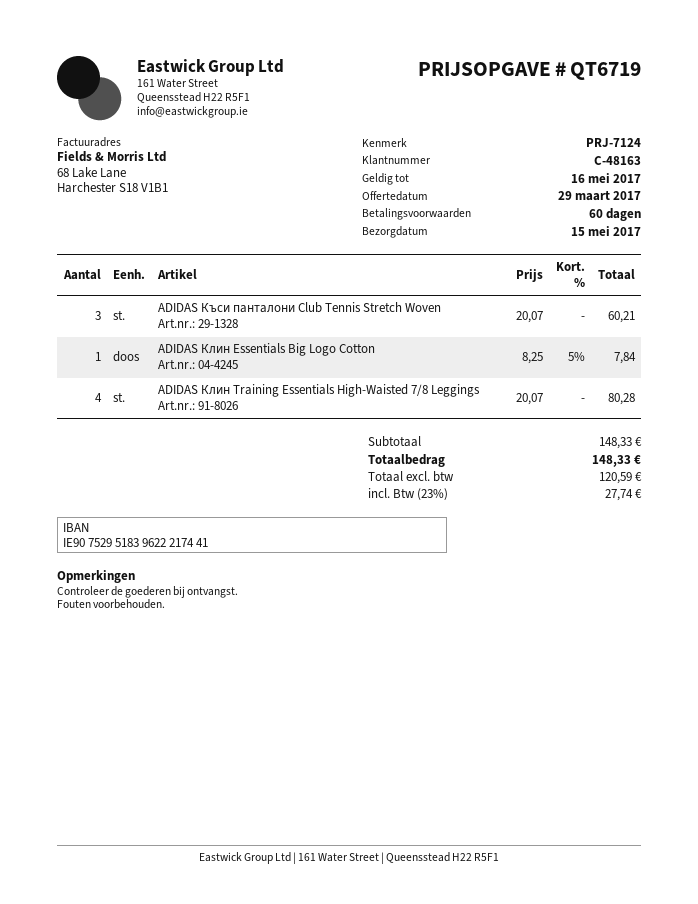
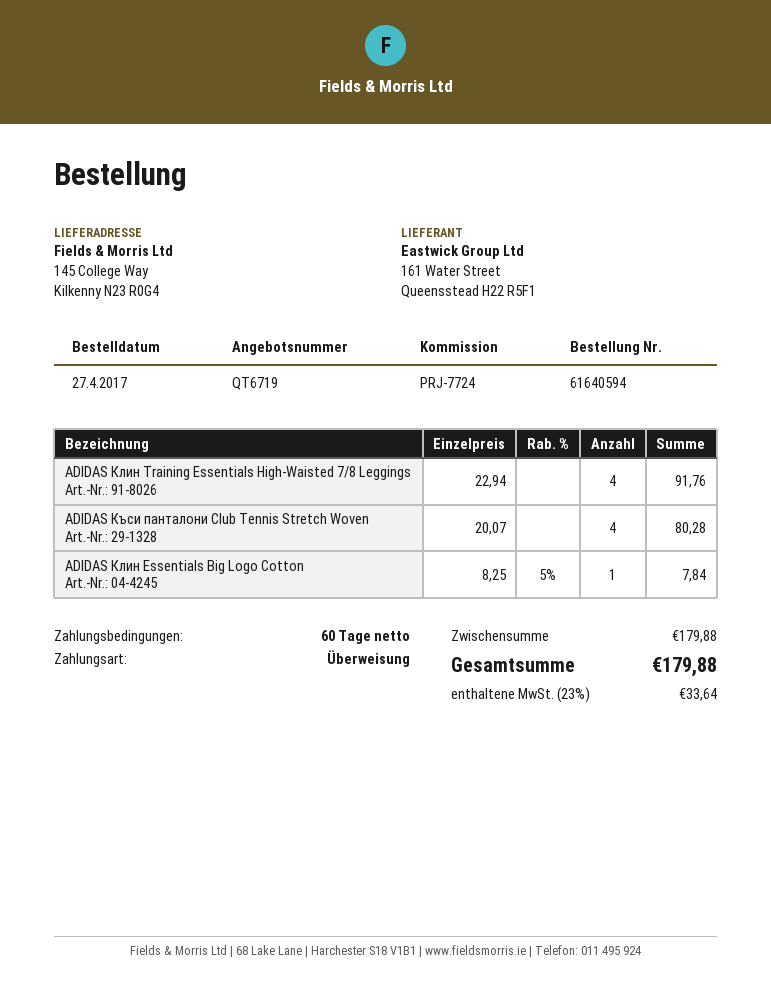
reference: PRJ-7124 -> PRJ-7724
ADIDAS Къси панталони Club Tennis Stretch Woven: 3 x 20.07 = 60.21 -> 4 x 20.07 = 80.28
ADIDAS Клин Training Essentials High-Waisted 7/8 Leggings: 4 x 20.07 = 80.28 -> 4 x 22.94 = 91.76
subtotal: 148.33 -> 179.88
tax: 23% = 27.74 -> 23% = 33.64
total: 148.33 -> 179.88

